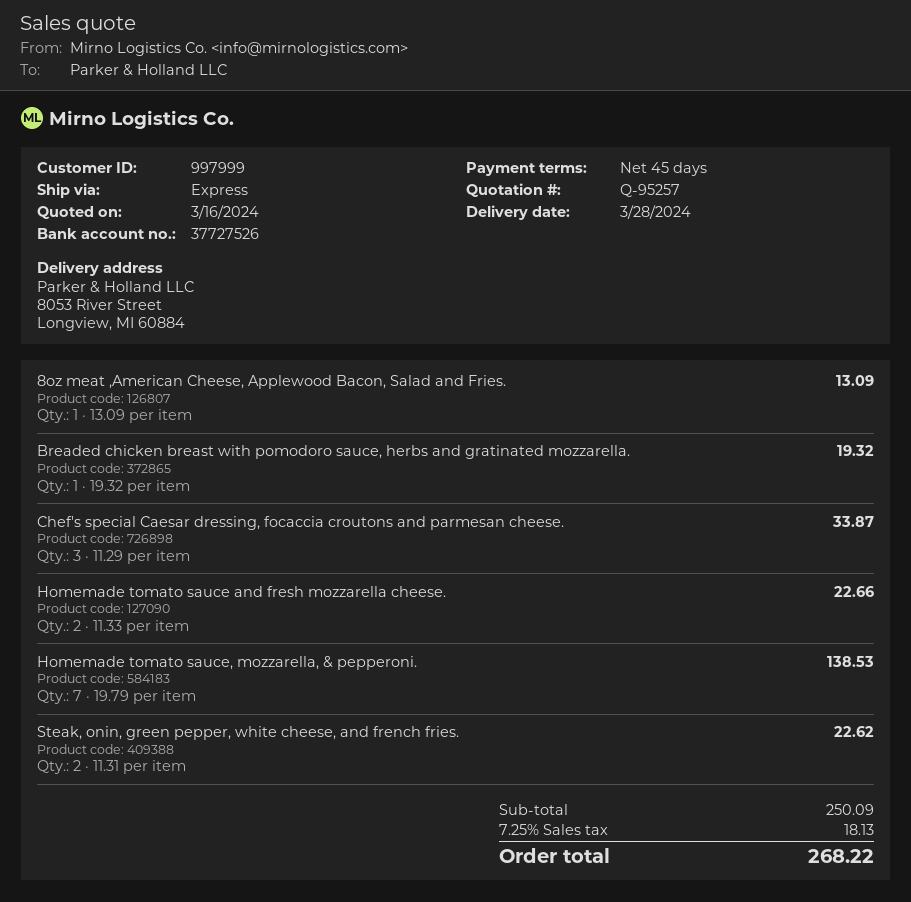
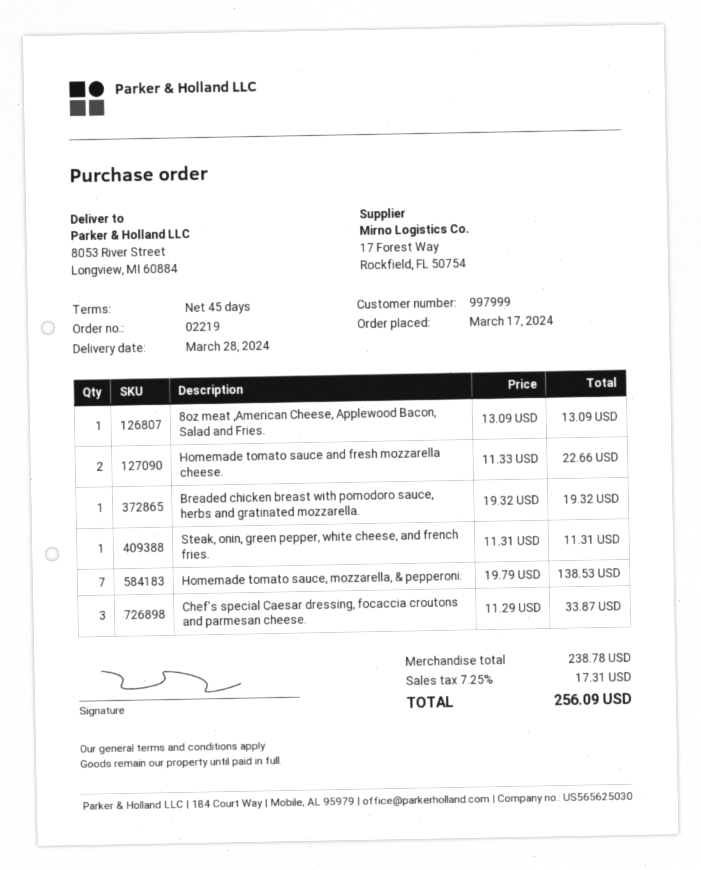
Steak, onin, green pepper, white cheese, and french fries.: 2 x 11.31 = 22.62 -> 1 x 11.31 = 11.31
subtotal: 250.09 -> 238.78
tax: 7.25% = 18.13 -> 7.25% = 17.31
total: 268.22 -> 256.09

